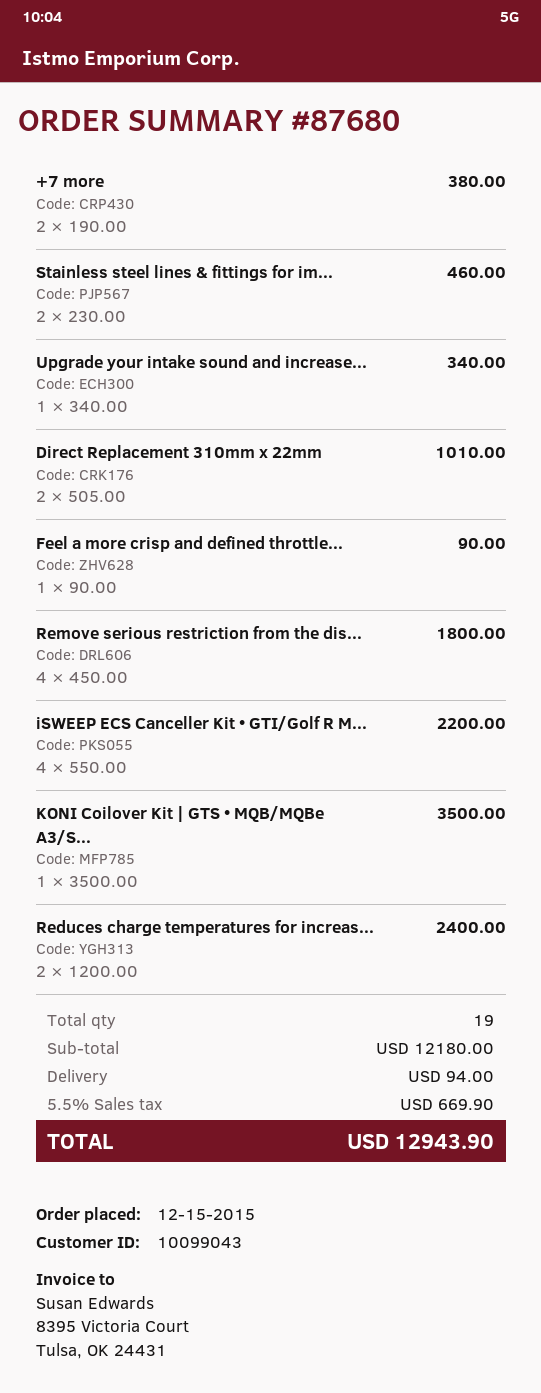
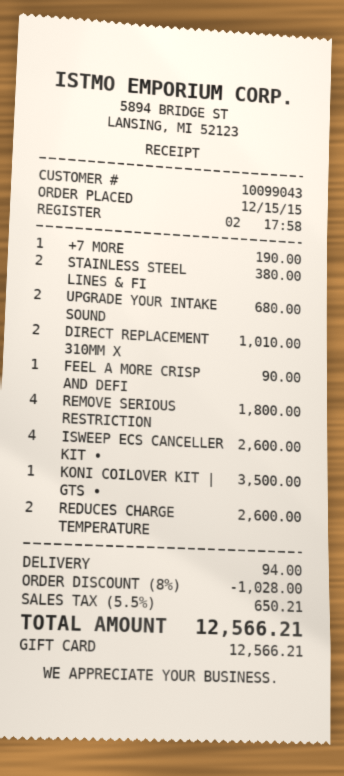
+7 more: 2 for 380.00 -> 1 for 190.00
Stainless steel lines & fittings for im...: 2 for 460.00 -> 2 for 380.00
Upgrade your intake sound and increase...: 1 for 340.00 -> 2 for 680.00
iSWEEP ECS Canceller Kit • GTI/Golf R M...: 4 for 2200.00 -> 4 for 2600.00
Reduces charge temperatures for increas...: 2 for 2400.00 -> 2 for 2600.00
discount: none -> 8% = 1028.00
tax: 5.5% = 669.90 -> 5.5% = 650.21
total: 12943.90 -> 12566.21

